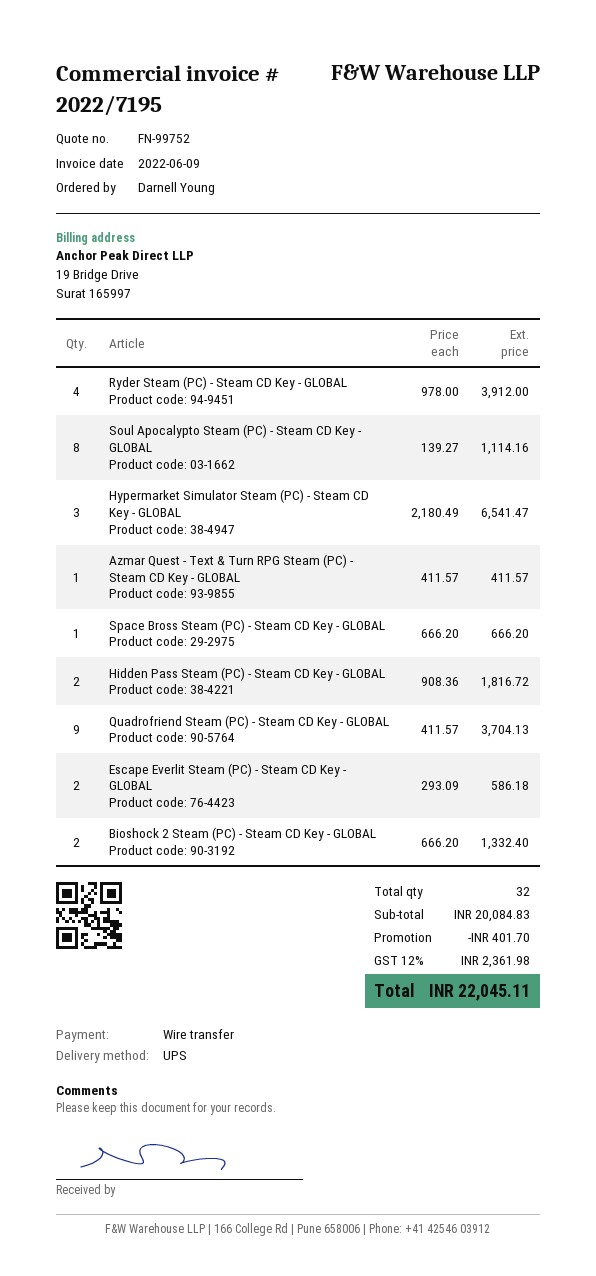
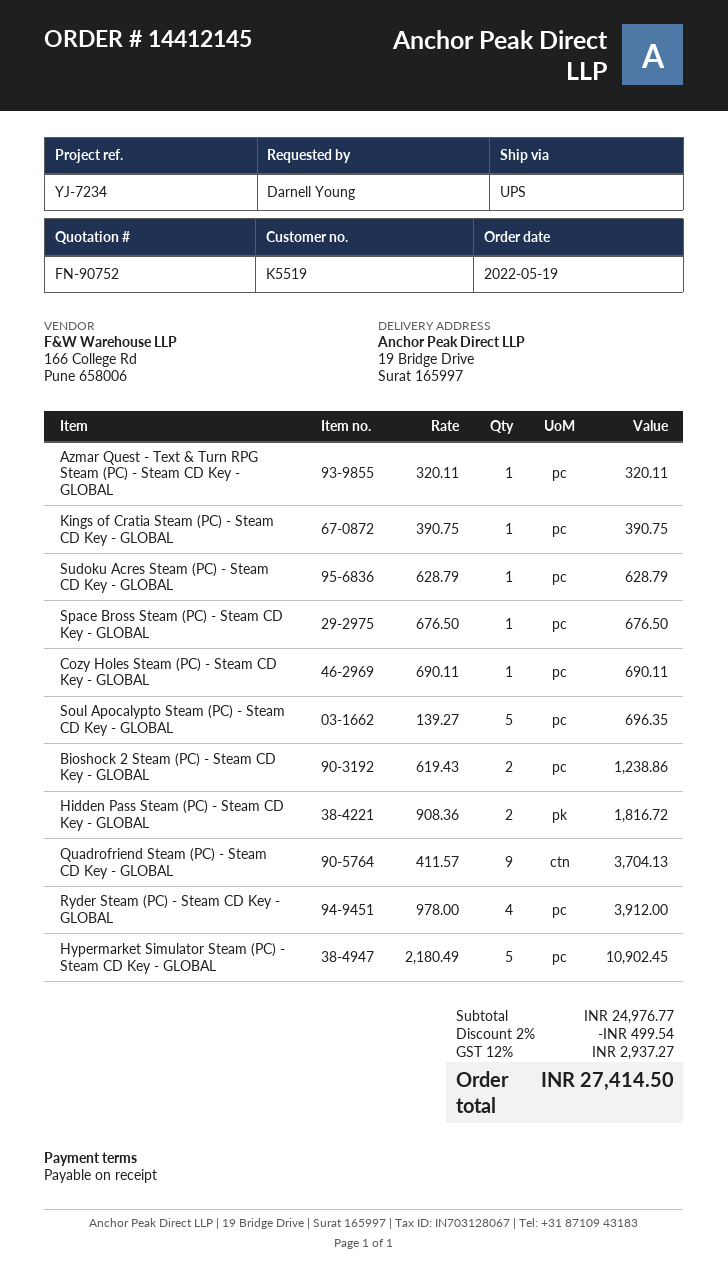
quote number: FN-99752 -> FN-90752
Soul Apocalypto Steam (PC) - Steam CD Key - GLOBAL: 8 x 139.27 = 1114.16 -> 5 x 139.27 = 696.35
Hypermarket Simulator Steam (PC) - Steam CD Key - GLOBAL: 3 x 2180.49 = 6541.47 -> 5 x 2180.49 = 10902.45
Azmar Quest - Text & Turn RPG Steam (PC) - Steam CD Key - GLOBAL: 1 x 411.57 = 411.57 -> 1 x 320.11 = 320.11
Space Bross Steam (PC) - Steam CD Key - GLOBAL: 1 x 666.20 = 666.20 -> 1 x 676.50 = 676.50
Escape Everlit Steam (PC) - Steam CD Key - GLOBAL: 2 x 293.09 = 586.18 -> none
Bioshock 2 Steam (PC) - Steam CD Key - GLOBAL: 2 x 666.20 = 1332.40 -> 2 x 619.43 = 1238.86
Kings of Cratia Steam (PC) - Steam CD Key - GLOBAL: none -> 1 x 390.75 = 390.75
Sudoku Acres Steam (PC) - Steam CD Key - GLOBAL: none -> 1 x 628.79 = 628.79
Cozy Holes Steam (PC) - Steam CD Key - GLOBAL: none -> 1 x 690.11 = 690.11
subtotal: 20084.83 -> 24976.77
discount: 401.70 -> 499.54
tax: 12% = 2361.98 -> 12% = 2937.27
total: 22045.11 -> 27414.50

